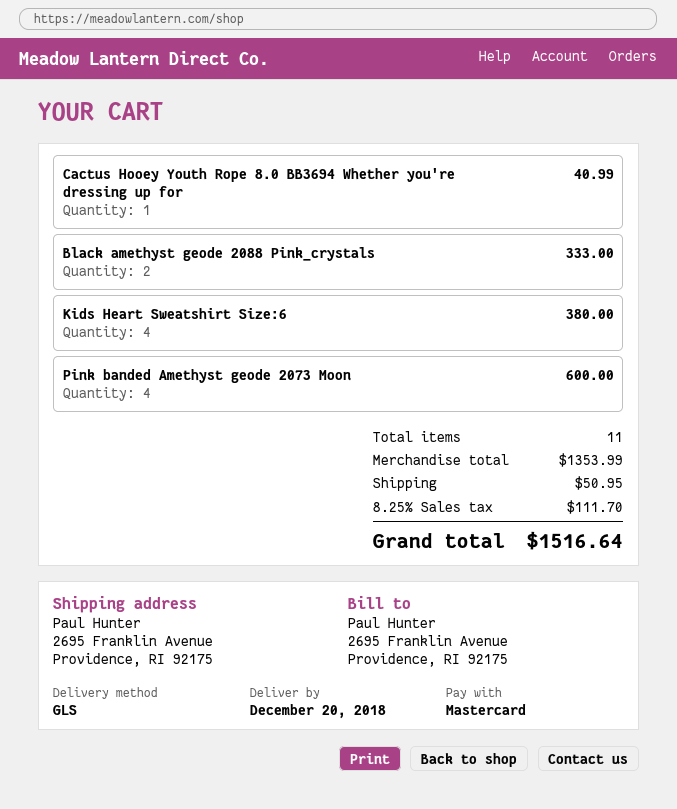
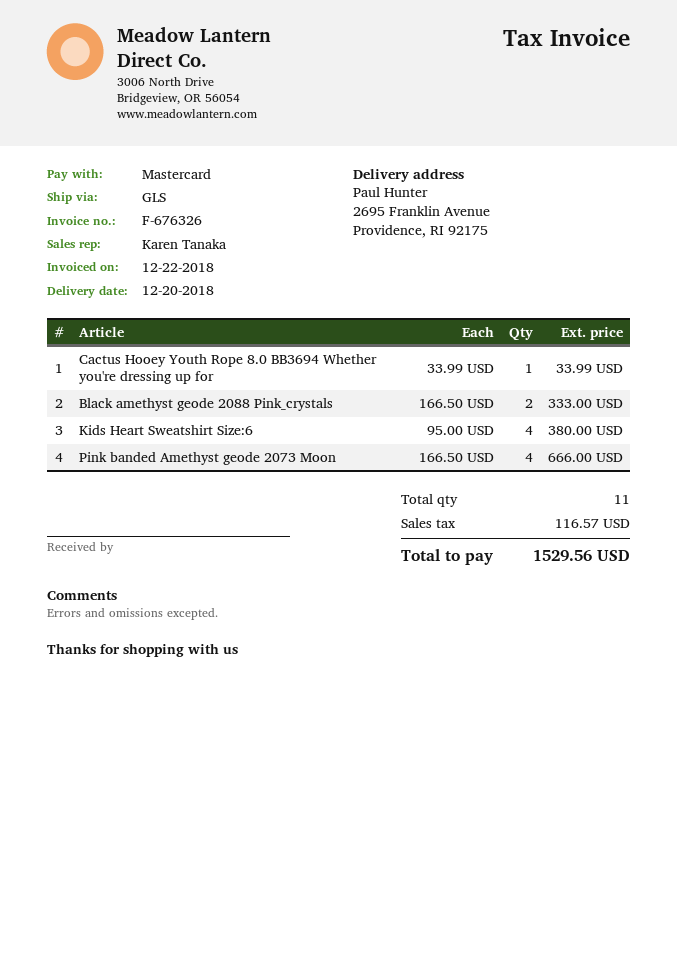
Cactus Hooey Youth Rope 8.0 BB3694 Whether you're dressing up for: 1 for 40.99 -> 1 for 33.99
Pink banded Amethyst geode 2073 Moon: 4 for 600.00 -> 4 for 666.00
shipping: 50.95 -> none
tax: 111.70 -> 116.57
total: 1516.64 -> 1529.56

